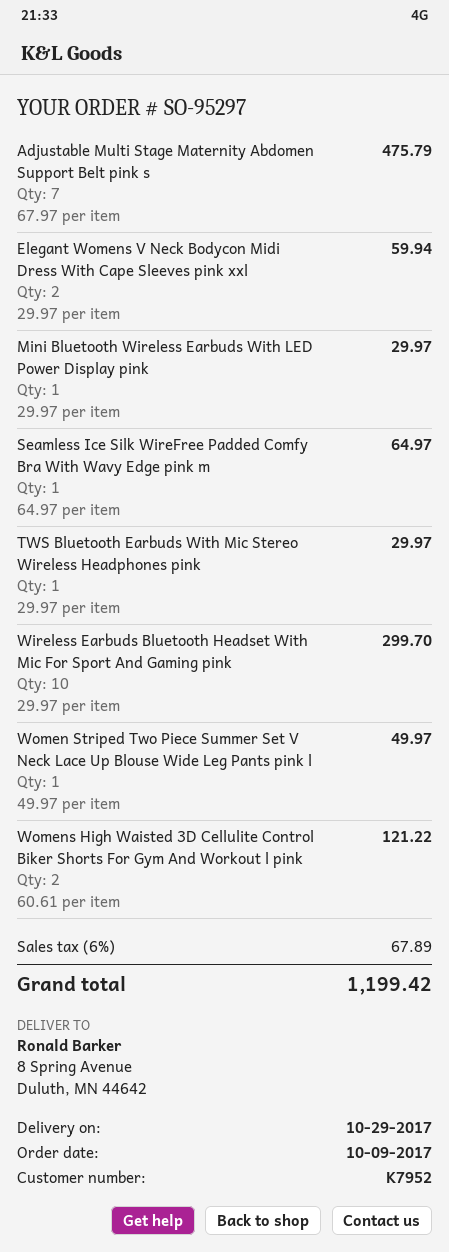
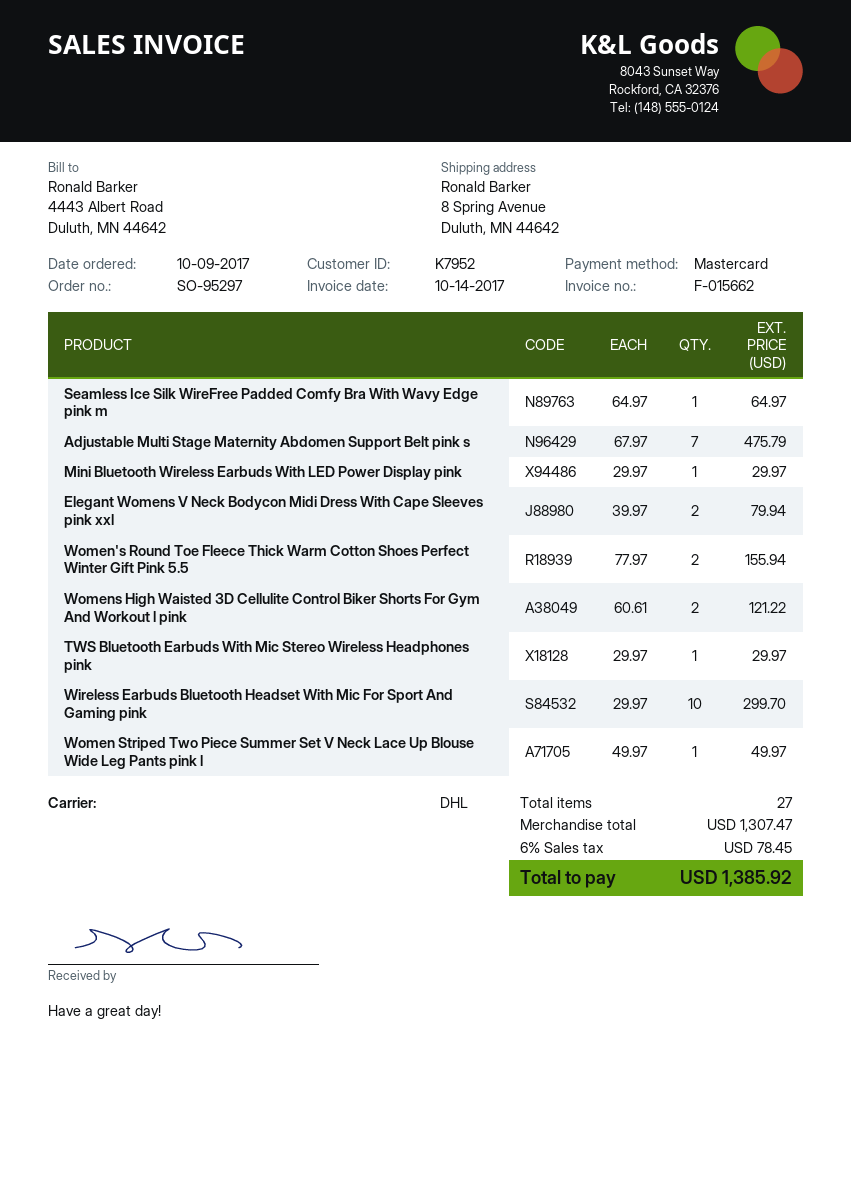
Elegant Womens V Neck Bodycon Midi Dress With Cape Sleeves pink xxl: 2 x 29.97 = 59.94 -> 2 x 39.97 = 79.94
Women's Round Toe Fleece Thick Warm Cotton Shoes Perfect Winter Gift Pink 5.5: none -> 2 x 77.97 = 155.94
tax: 6% = 67.89 -> 6% = 78.45
total: 1199.42 -> 1385.92

